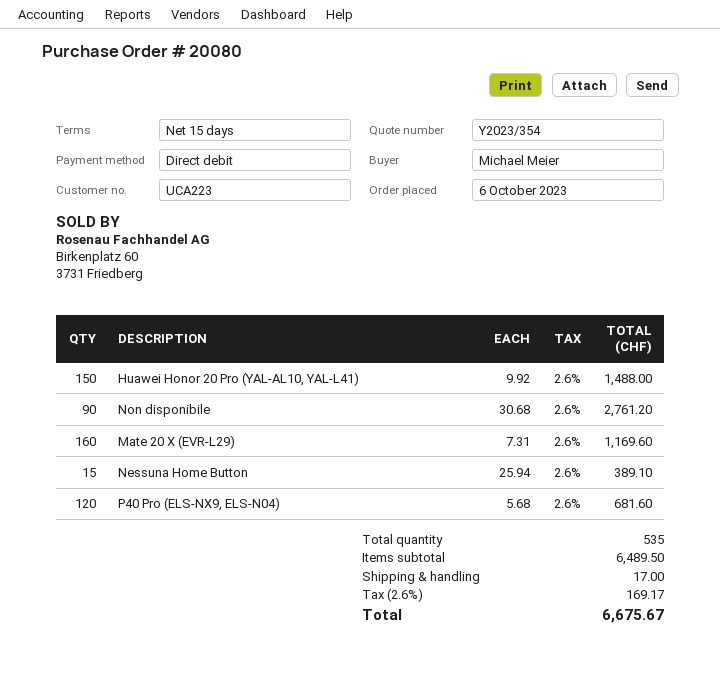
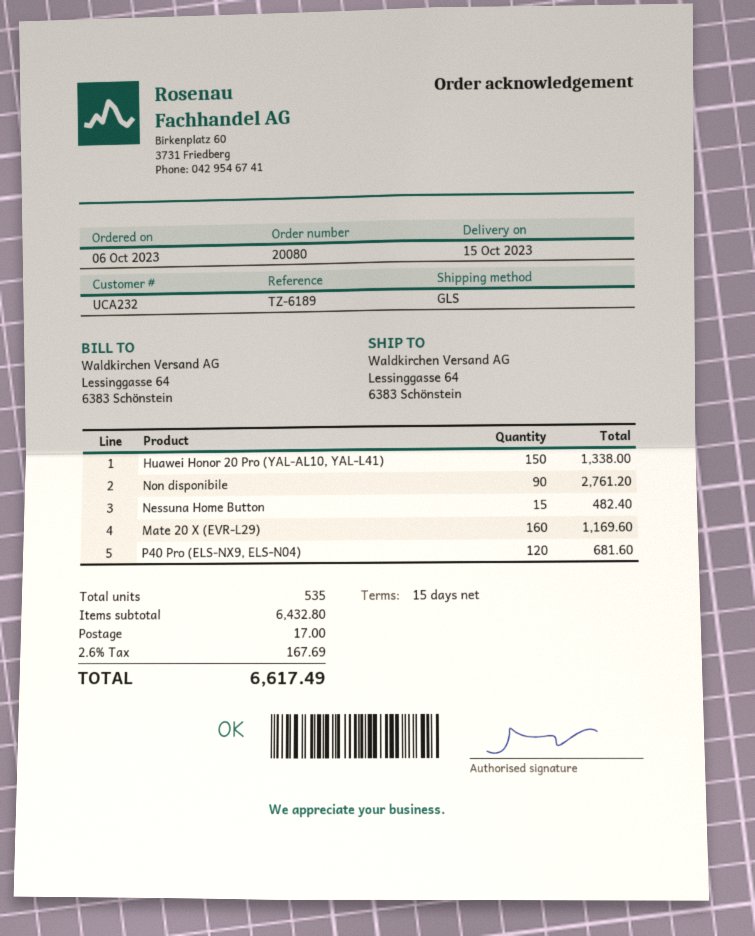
customer number: UCA223 -> UCA232
Huawei Honor 20 Pro (YAL-AL10, YAL-L41): 150 for 1488.00 -> 150 for 1338.00
Nessuna Home Button: 15 for 389.10 -> 15 for 482.40
subtotal: 6489.50 -> 6432.80
tax: 2.6% = 169.17 -> 2.6% = 167.69
total: 6675.67 -> 6617.49

